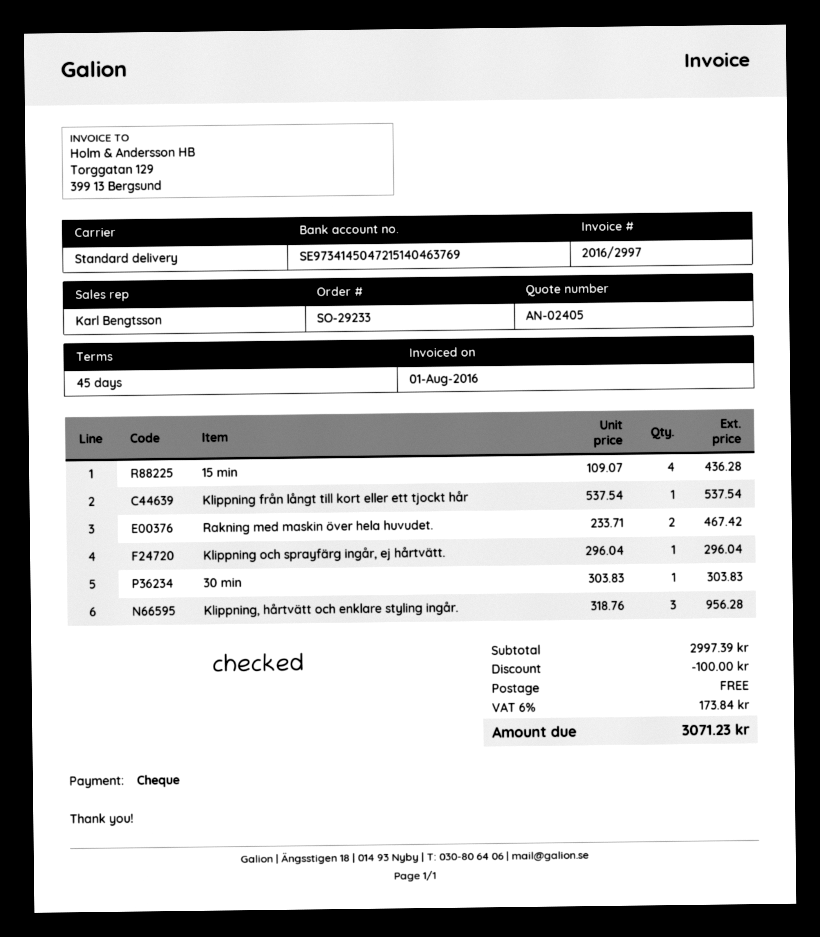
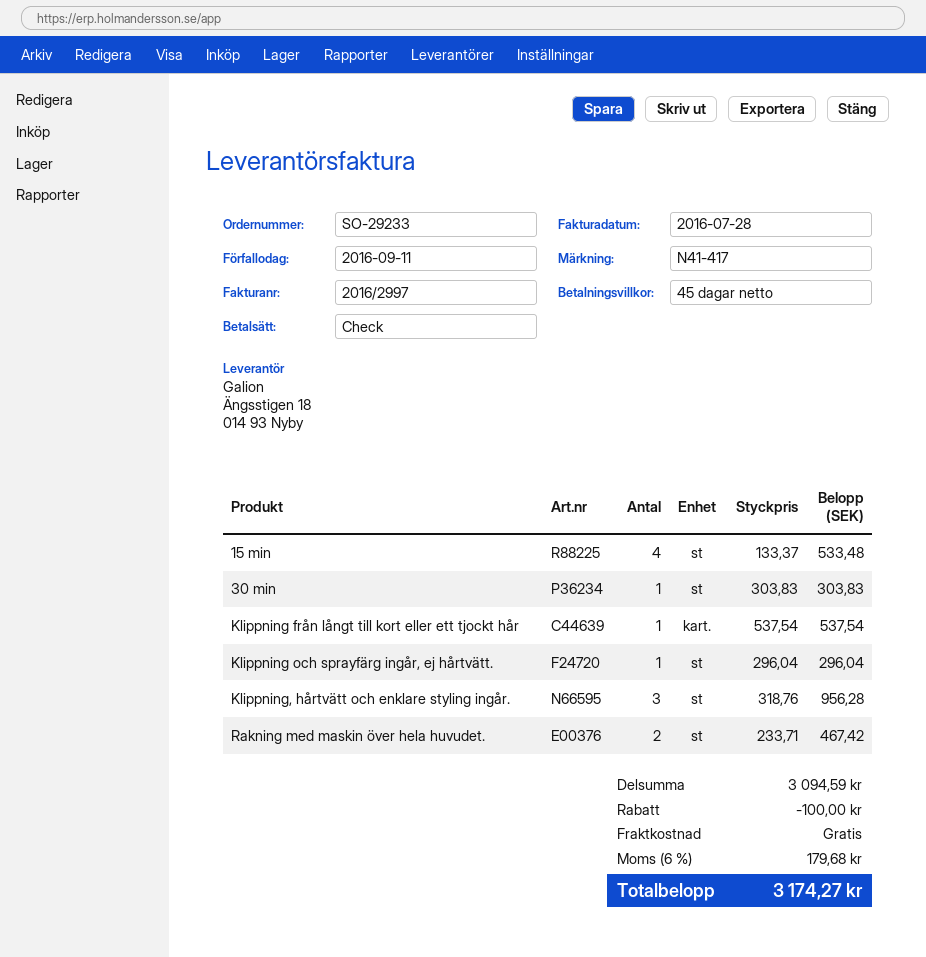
invoice date: 2016-08-01 -> 2016-07-28
15 min: 4 x 109.07 = 436.28 -> 4 x 133.37 = 533.48
subtotal: 2997.39 -> 3094.59
tax: 6% = 173.84 -> 6% = 179.68
total: 3071.23 -> 3174.27

